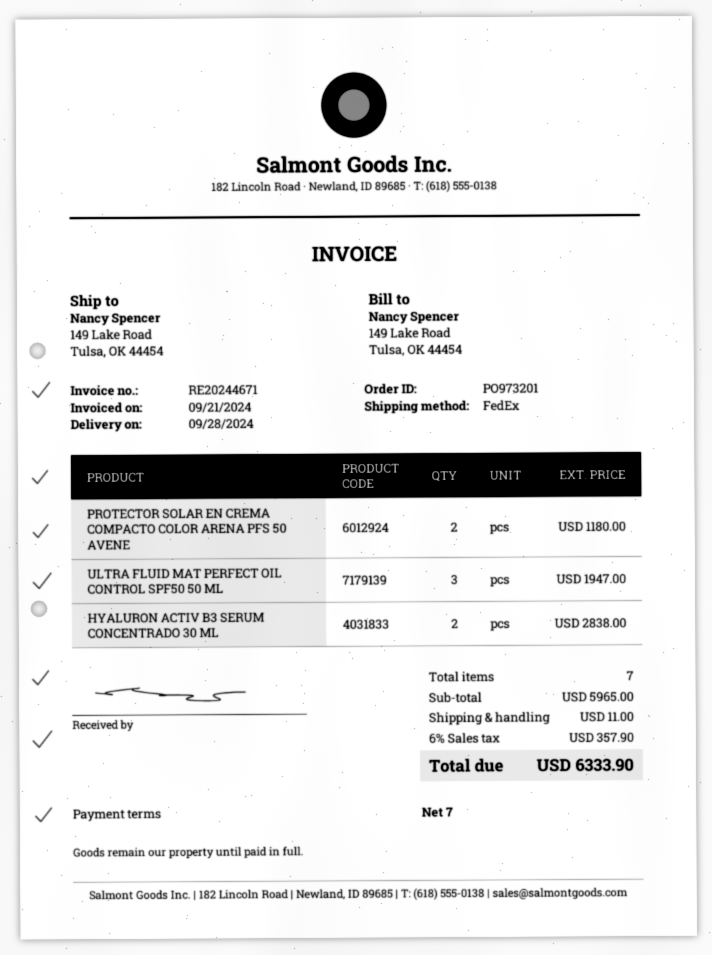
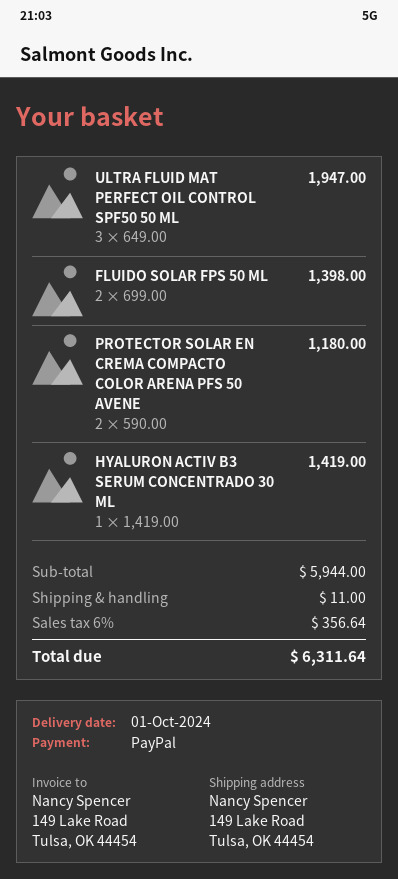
delivery date: 2024-09-28 -> 2024-10-01
HYALURON ACTIV B3 SERUM CONCENTRADO 30 ML: 2 for 2838.00 -> 1 for 1419.00
FLUIDO SOLAR FPS 50 ML: none -> 2 for 1398.00
subtotal: 5965.00 -> 5944.00
tax: 6% = 357.90 -> 6% = 356.64
total: 6333.90 -> 6311.64

